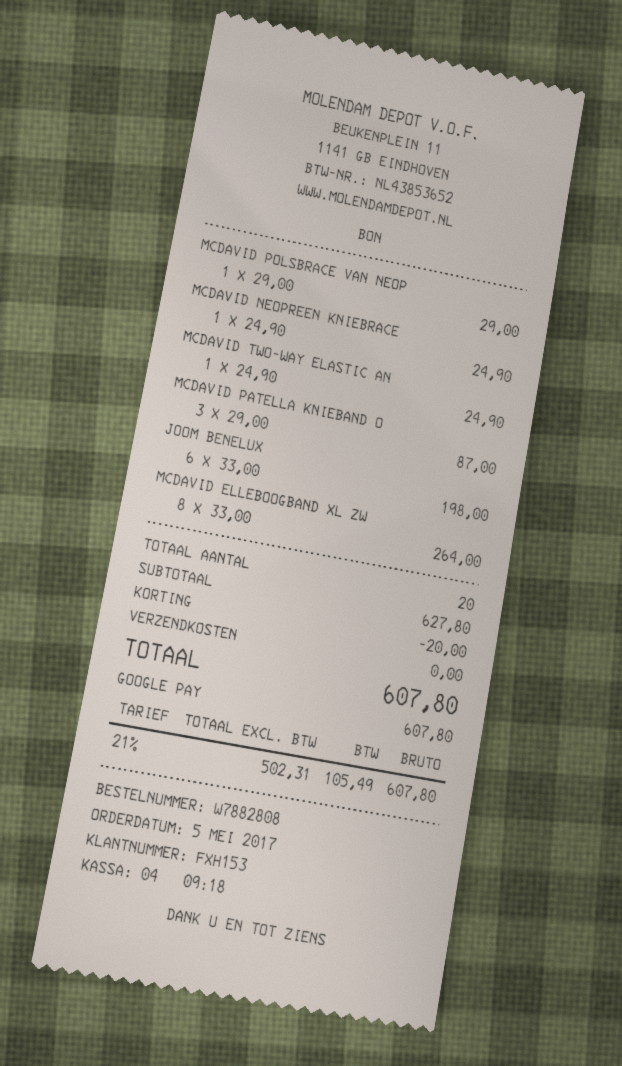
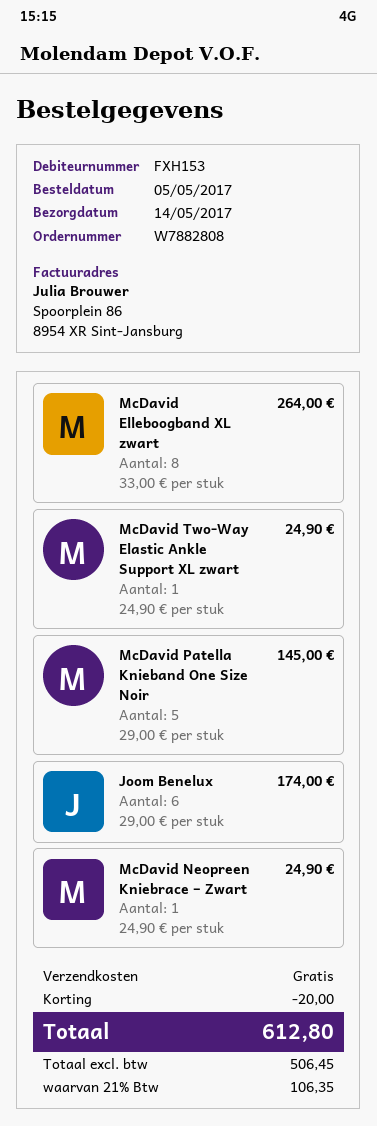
MCDAVID POLSBRACE VAN NEOP: 1 x 29.00 = 29.00 -> none
MCDAVID PATELLA KNIEBAND O: 3 x 29.00 = 87.00 -> 5 x 29.00 = 145.00
JOOM BENELUX: 6 x 33.00 = 198.00 -> 6 x 29.00 = 174.00
net: 502.31 -> 506.45
tax: 21% = 105.49 -> 21% = 106.35
total: 607.80 -> 612.80

